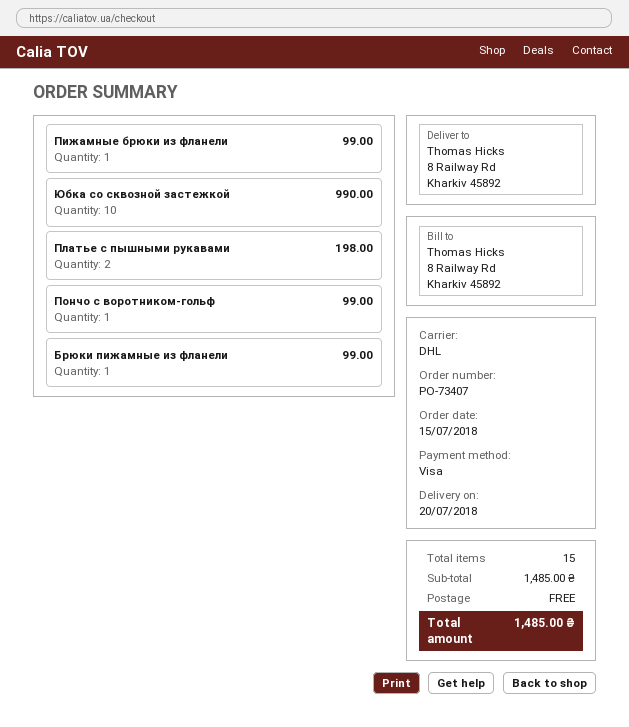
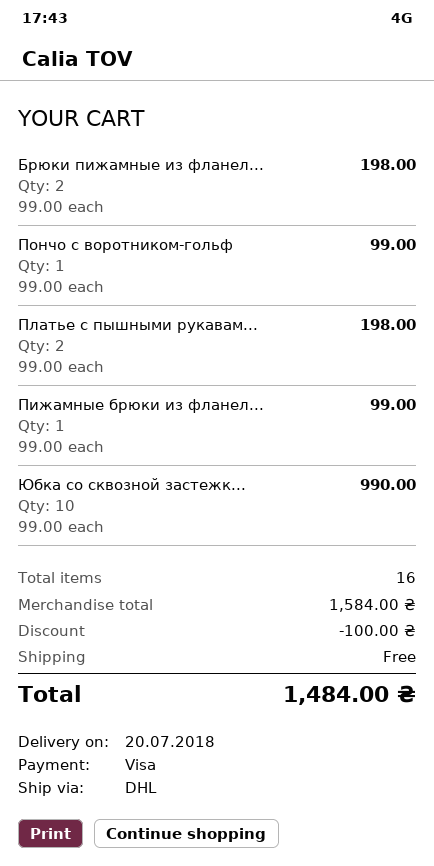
Брюки пижамные из фланели: 1 for 99.00 -> 2 for 198.00
total quantity: 15 -> 16
subtotal: 1485.00 -> 1584.00
discount: none -> 100.00
total: 1485.00 -> 1484.00

